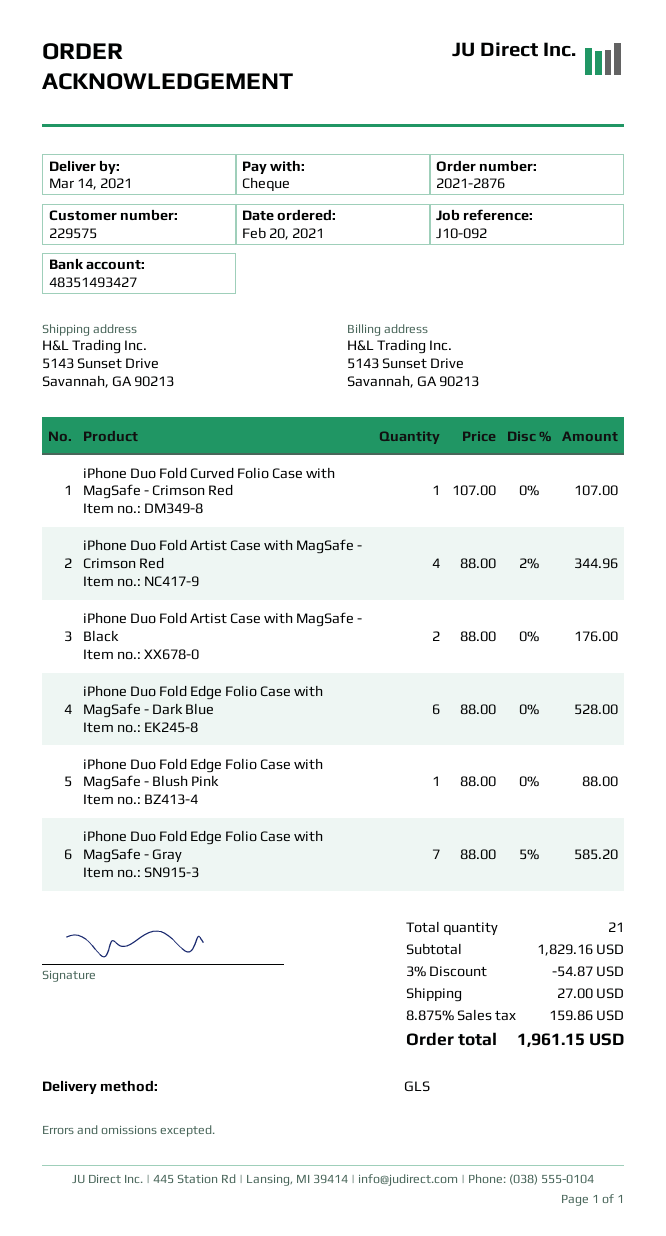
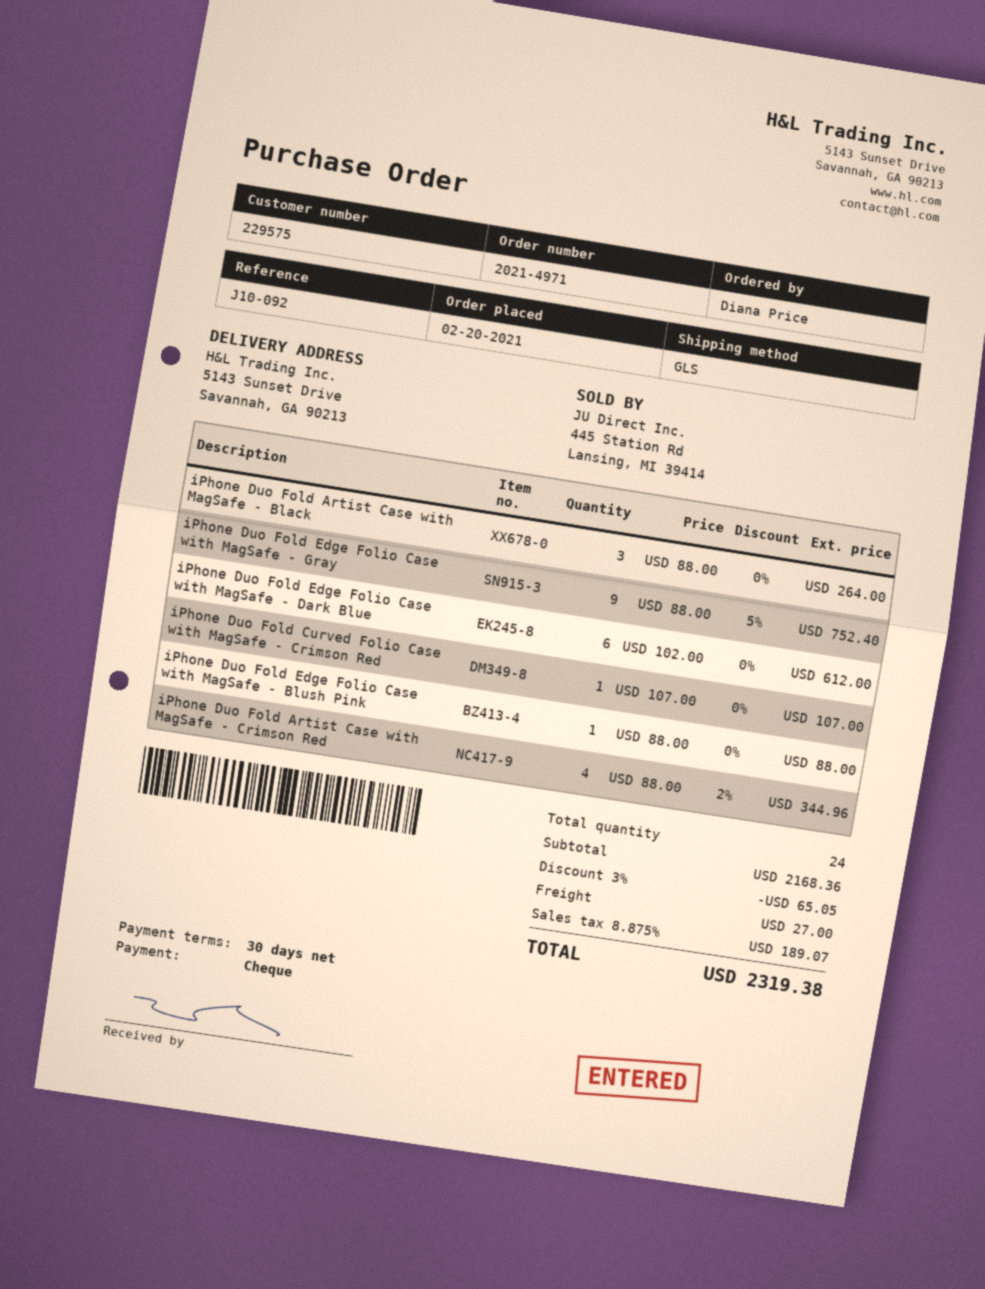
order number: 2021-2876 -> 2021-4971
iPhone Duo Fold Artist Case with MagSafe - Black: 2 x 88.00 = 176.00 -> 3 x 88.00 = 264.00
iPhone Duo Fold Edge Folio Case with MagSafe - Dark Blue: 6 x 88.00 = 528.00 -> 6 x 102.00 = 612.00
iPhone Duo Fold Edge Folio Case with MagSafe - Gray: 7 x 88.00 - 5% = 585.20 -> 9 x 88.00 - 5% = 752.40
total quantity: 21 -> 24
subtotal: 1829.16 -> 2168.36
discount: 3% = 54.87 -> 3% = 65.05
tax: 8.875% = 159.86 -> 8.875% = 189.07
total: 1961.15 -> 2319.38

